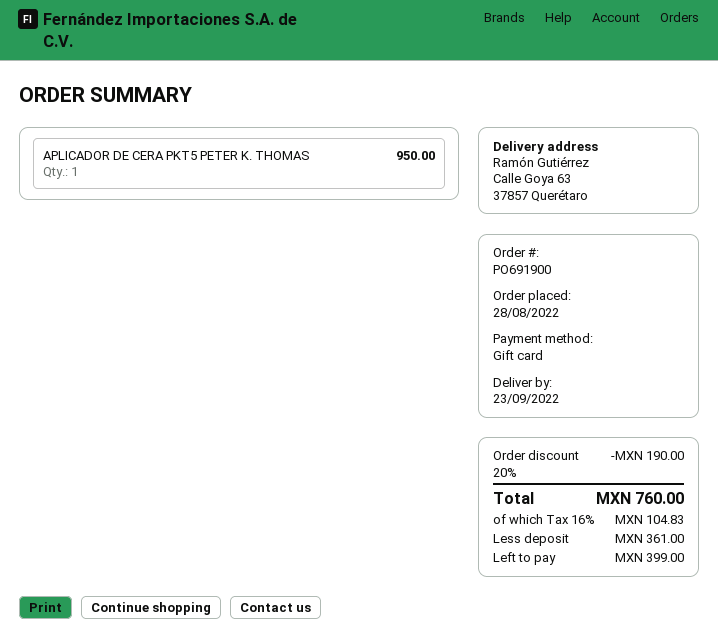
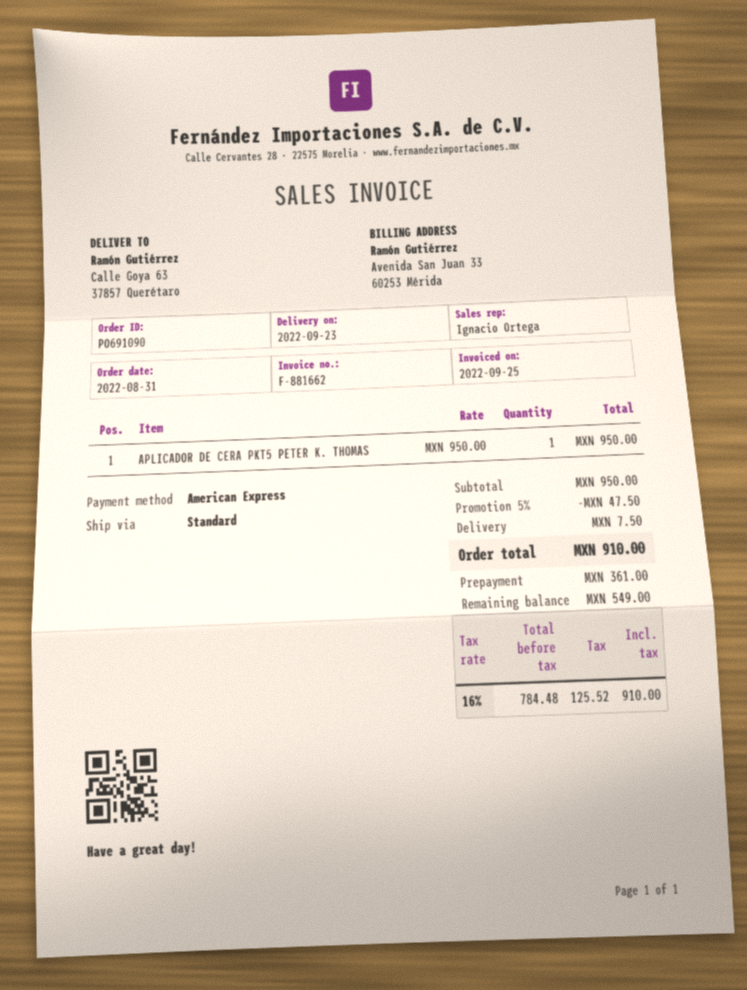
order number: PO691900 -> PO691090
order date: 2022-08-28 -> 2022-08-31
payment method: gift card -> American Express
discount: 20% = 190.00 -> 5% = 47.50
shipping: none -> 7.50
tax: 16% = 104.83 -> 16% = 125.52
total: 760.00 -> 910.00
balance: 399.00 -> 549.00

